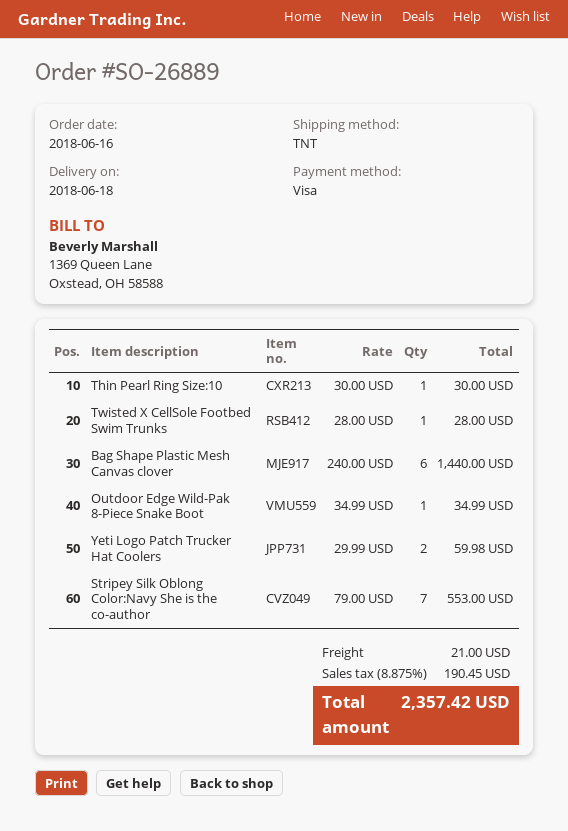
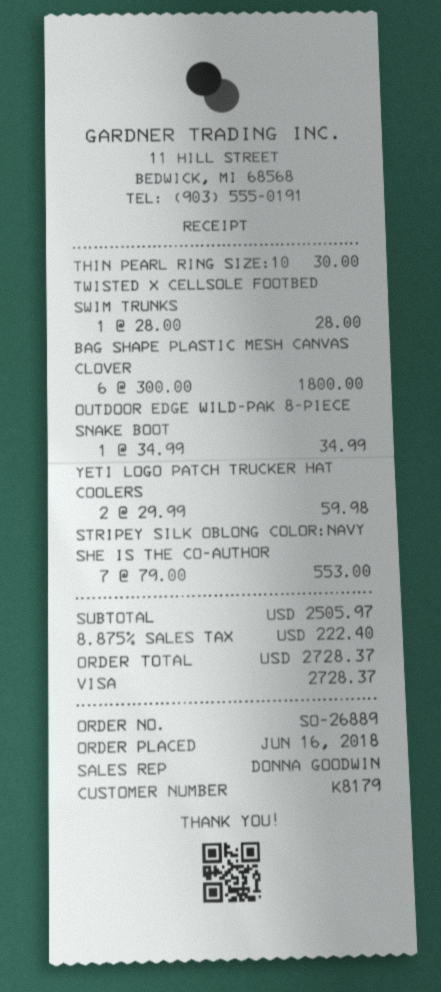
Bag Shape Plastic Mesh Canvas clover: 6 x 240.00 = 1440.00 -> 6 x 300.00 = 1800.00
shipping: 21.00 -> none
tax: 8.875% = 190.45 -> 8.875% = 222.40
total: 2357.42 -> 2728.37

